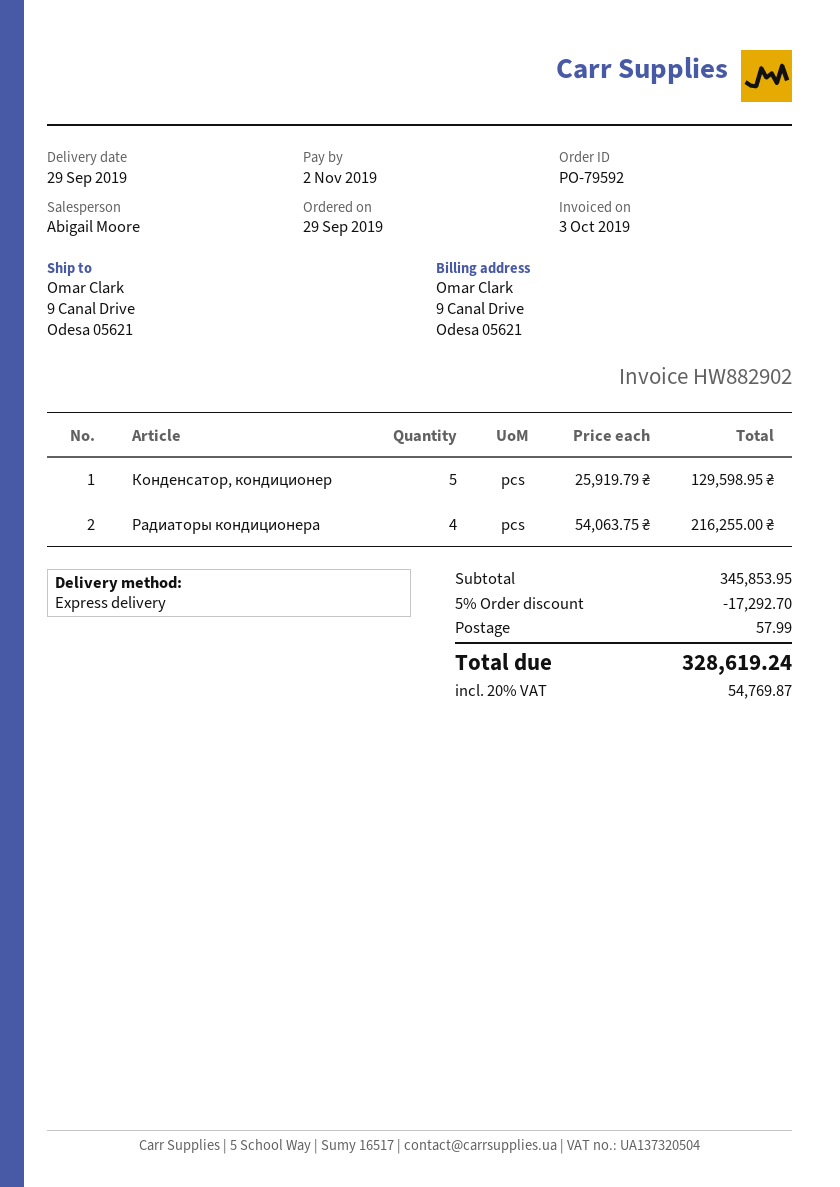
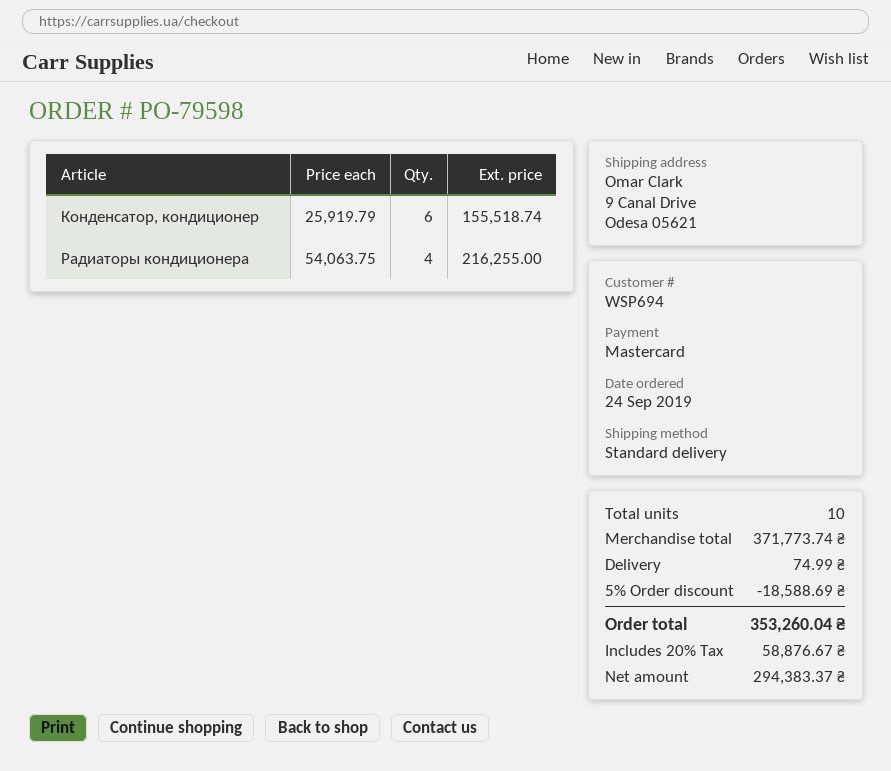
order number: PO-79592 -> PO-79598
order date: 2019-09-29 -> 2019-09-24
shipping method: express -> standard
Конденсатор, кондиционер: 5 x 25919.79 = 129598.95 -> 6 x 25919.79 = 155518.74
subtotal: 345853.95 -> 371773.74
discount: 5% = 17292.70 -> 5% = 18588.69
shipping: 57.99 -> 74.99
tax: 20% = 54769.87 -> 20% = 58876.67
total: 328619.24 -> 353260.04

